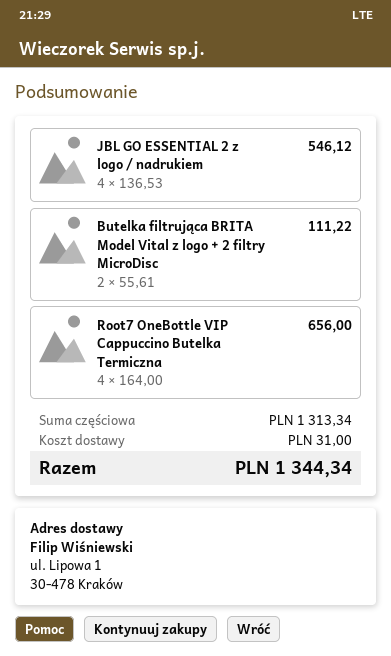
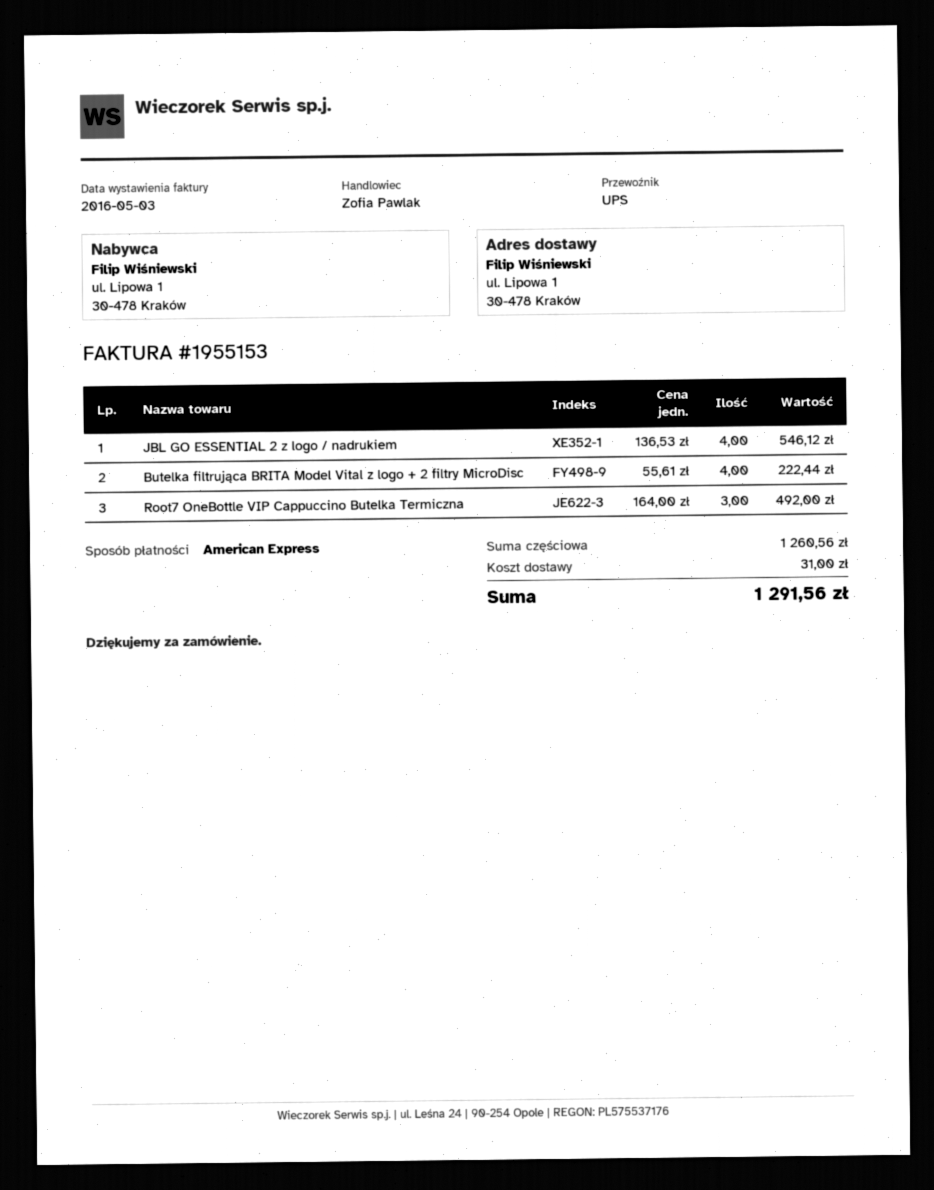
Butelka filtrująca BRITA Model Vital z logo + 2 filtry MicroDisc: 2 x 55.61 = 111.22 -> 4 x 55.61 = 222.44
Root7 OneBottle VIP Cappuccino Butelka Termiczna: 4 x 164.00 = 656.00 -> 3 x 164.00 = 492.00
subtotal: 1313.34 -> 1260.56
total: 1344.34 -> 1291.56

